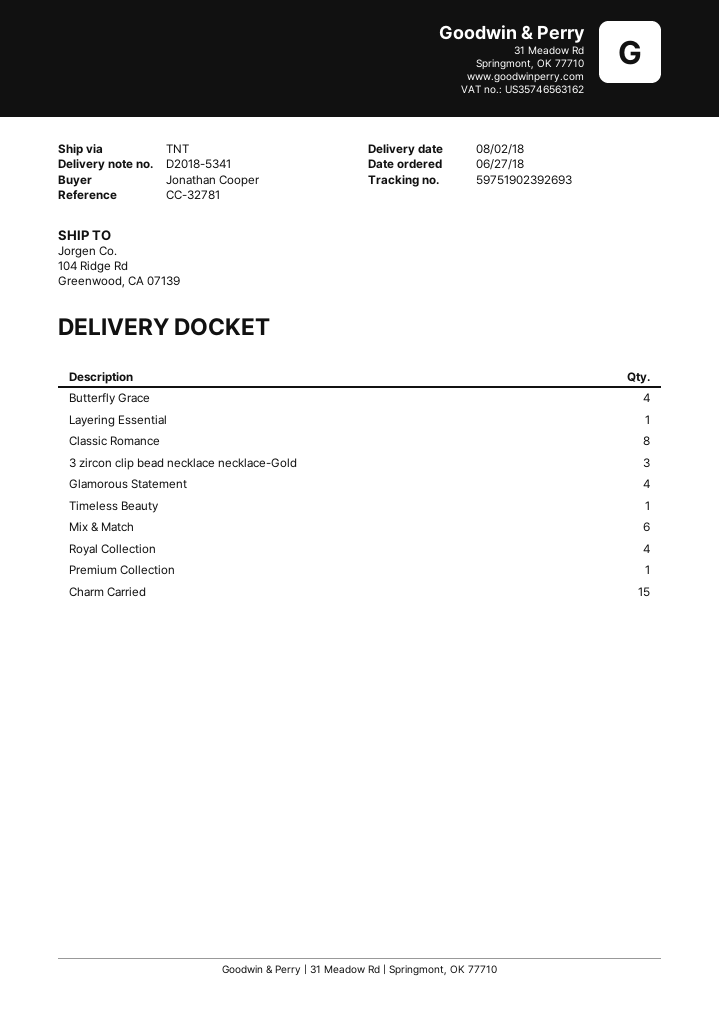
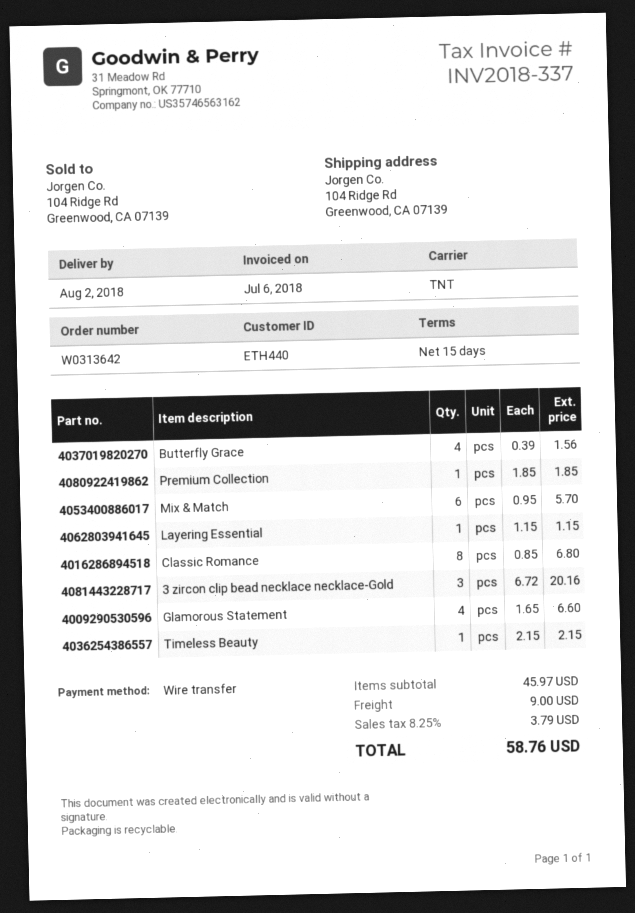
Royal Collection: 4 -> none
Charm Carried: 15 -> none

